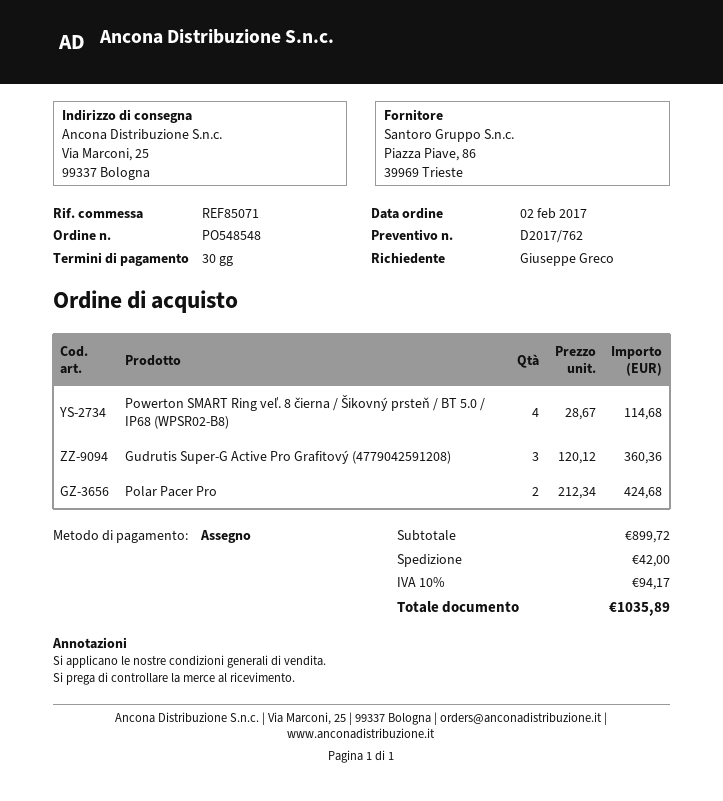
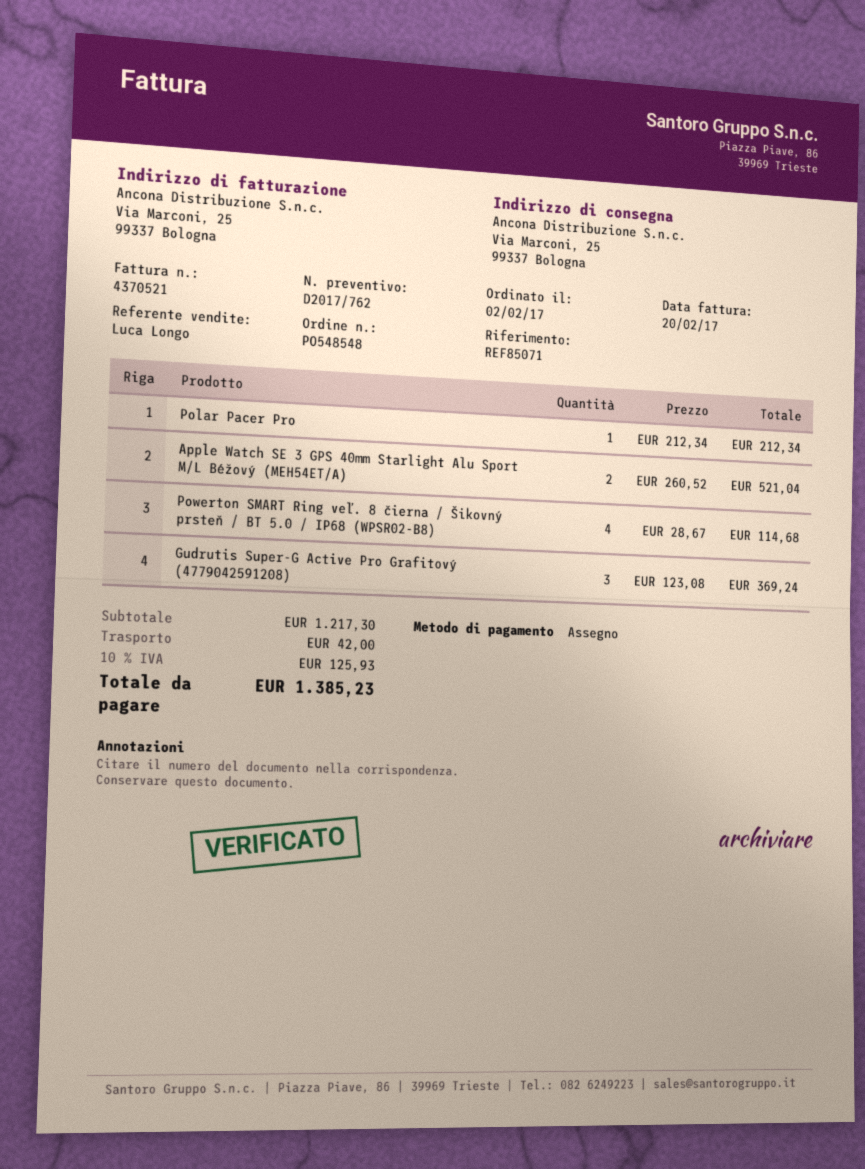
Gudrutis Super-G Active Pro Grafitový (4779042591208): 3 x 120.12 = 360.36 -> 3 x 123.08 = 369.24
Polar Pacer Pro: 2 x 212.34 = 424.68 -> 1 x 212.34 = 212.34
Apple Watch SE 3 GPS 40mm Starlight Alu Sport M/L Béžový (MEH54ET/A): none -> 2 x 260.52 = 521.04
subtotal: 899.72 -> 1217.30
tax: 10% = 94.17 -> 10% = 125.93
total: 1035.89 -> 1385.23

